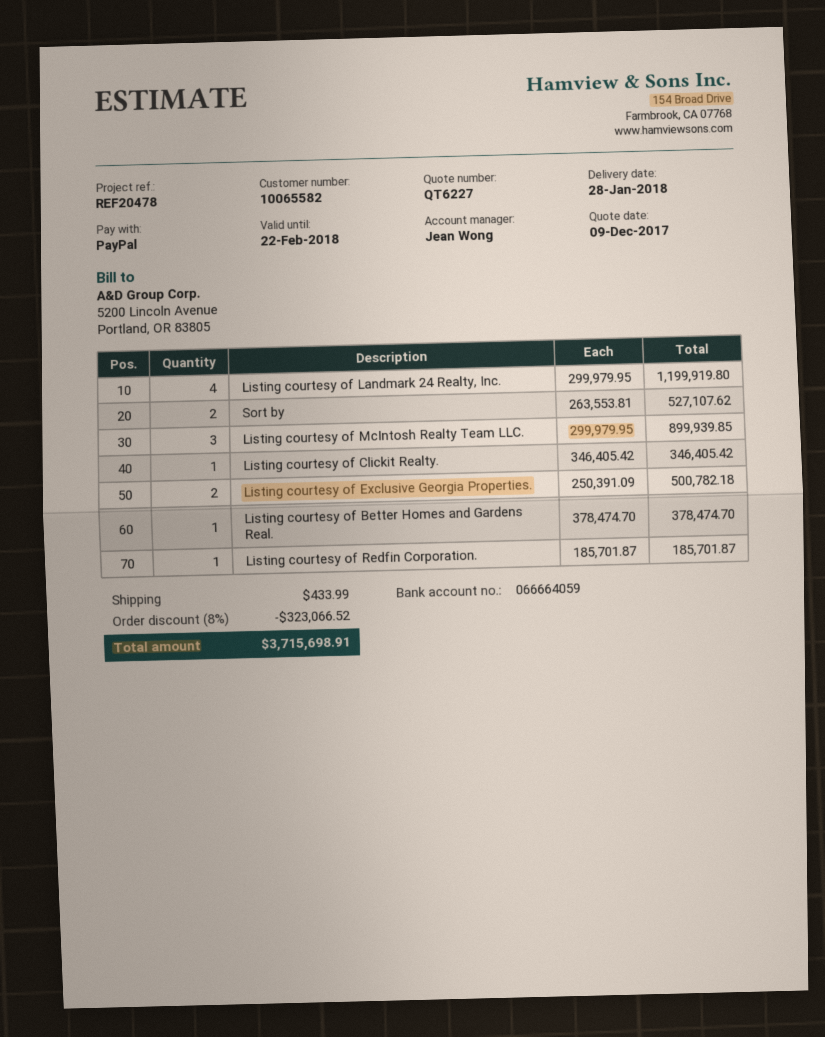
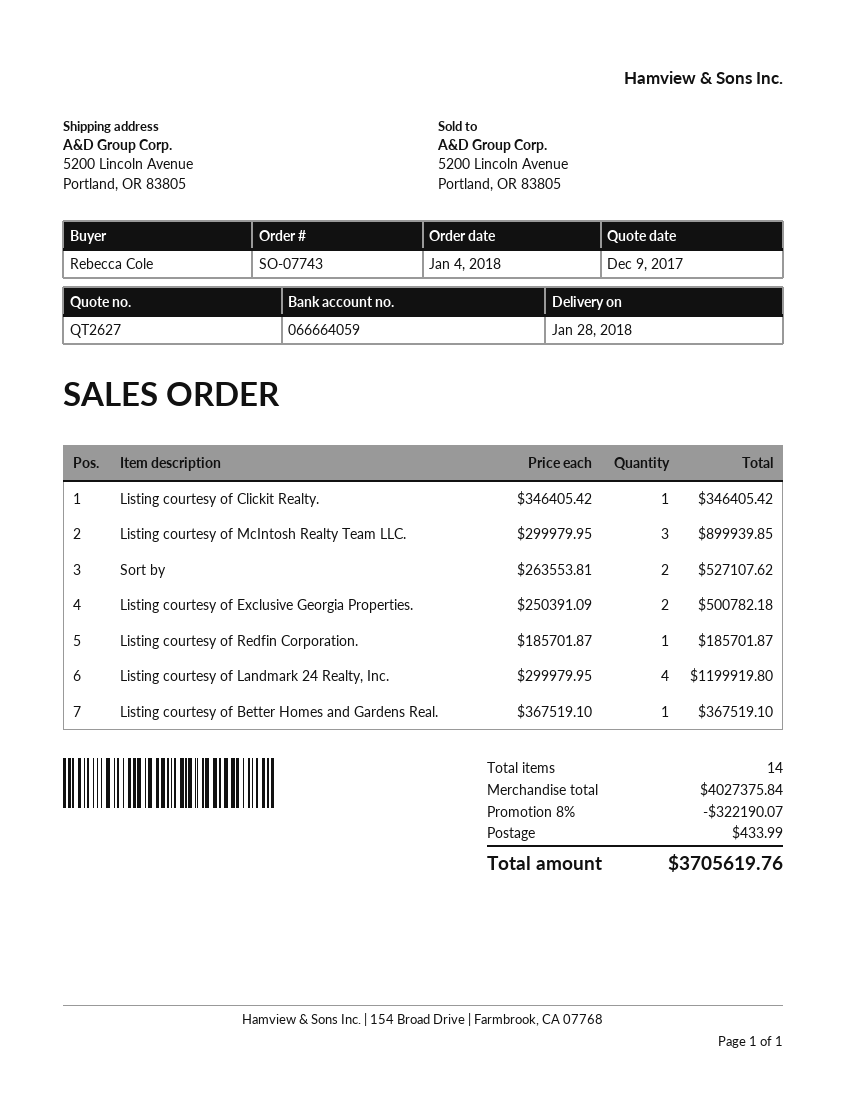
quote number: QT6227 -> QT2627
Listing courtesy of Better Homes and Gardens Real.: 1 x 378474.70 = 378474.70 -> 1 x 367519.10 = 367519.10
discount: 8% = 323066.52 -> 8% = 322190.07
total: 3715698.91 -> 3705619.76

